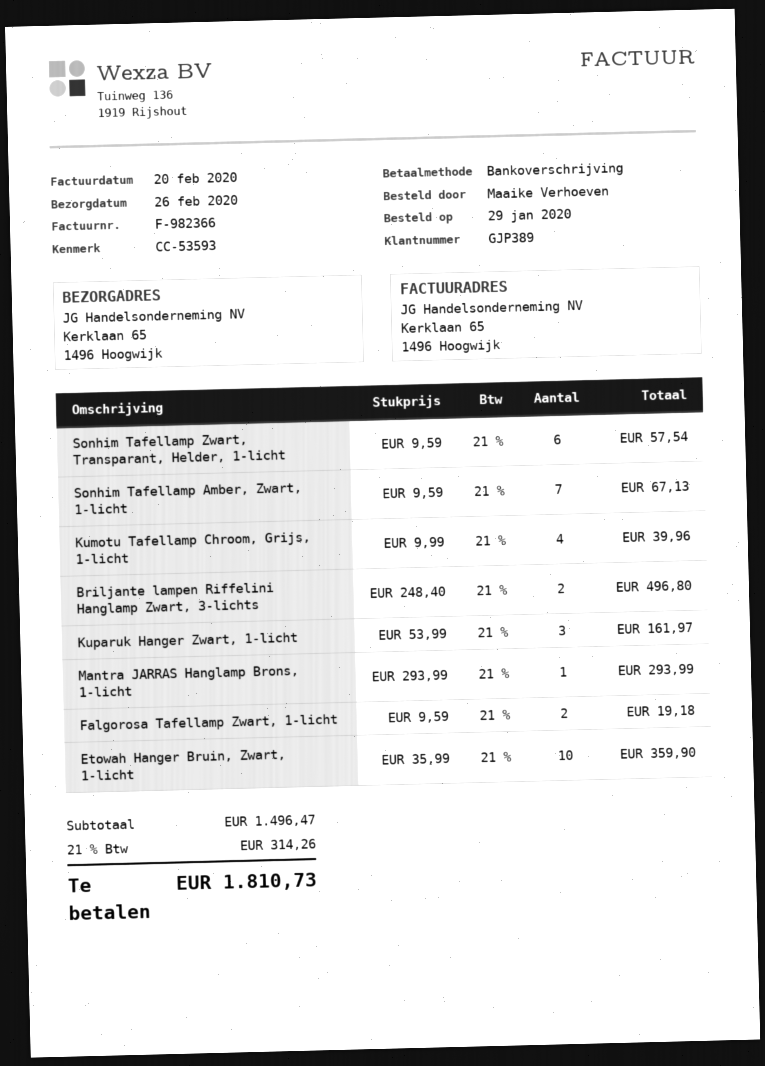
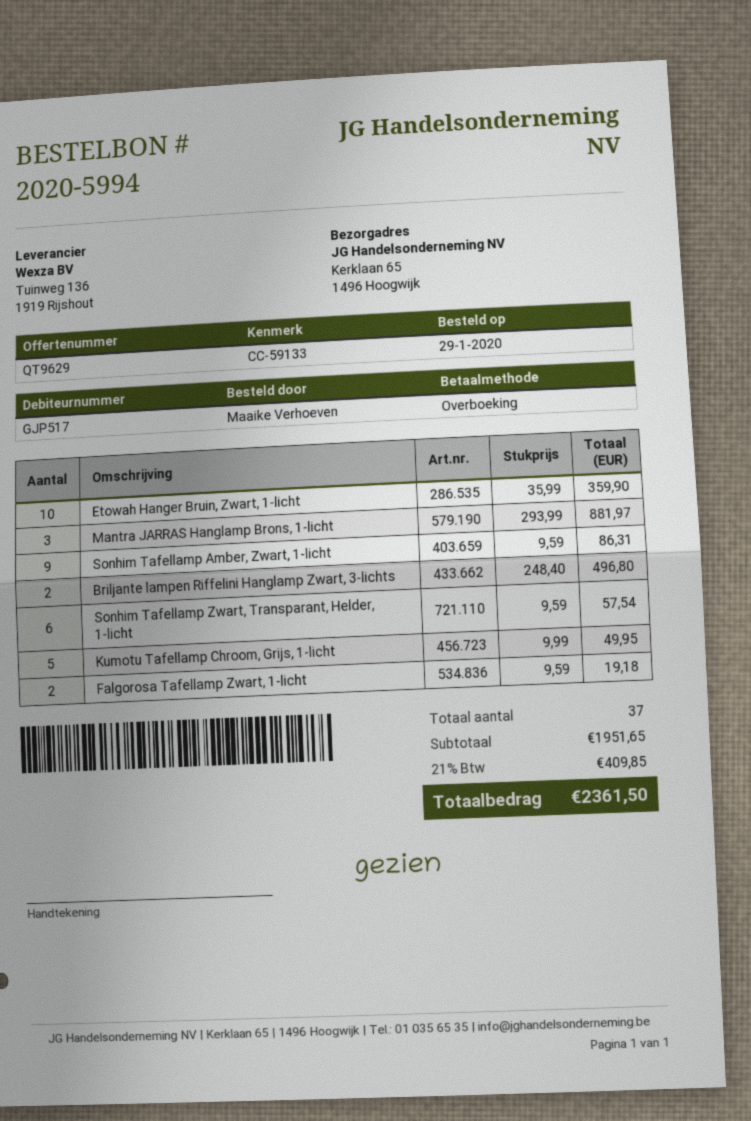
customer number: GJP389 -> GJP517
reference: CC-53593 -> CC-59133
Sonhim Tafellamp Amber, Zwart, 1-licht: 7 x 9.59 = 67.13 -> 9 x 9.59 = 86.31
Kumotu Tafellamp Chroom, Grijs, 1-licht: 4 x 9.99 = 39.96 -> 5 x 9.99 = 49.95
Kuparuk Hanger Zwart, 1-licht: 3 x 53.99 = 161.97 -> none
Mantra JARRAS Hanglamp Brons, 1-licht: 1 x 293.99 = 293.99 -> 3 x 293.99 = 881.97
subtotal: 1496.47 -> 1951.65
tax: 21% = 314.26 -> 21% = 409.85
total: 1810.73 -> 2361.50

